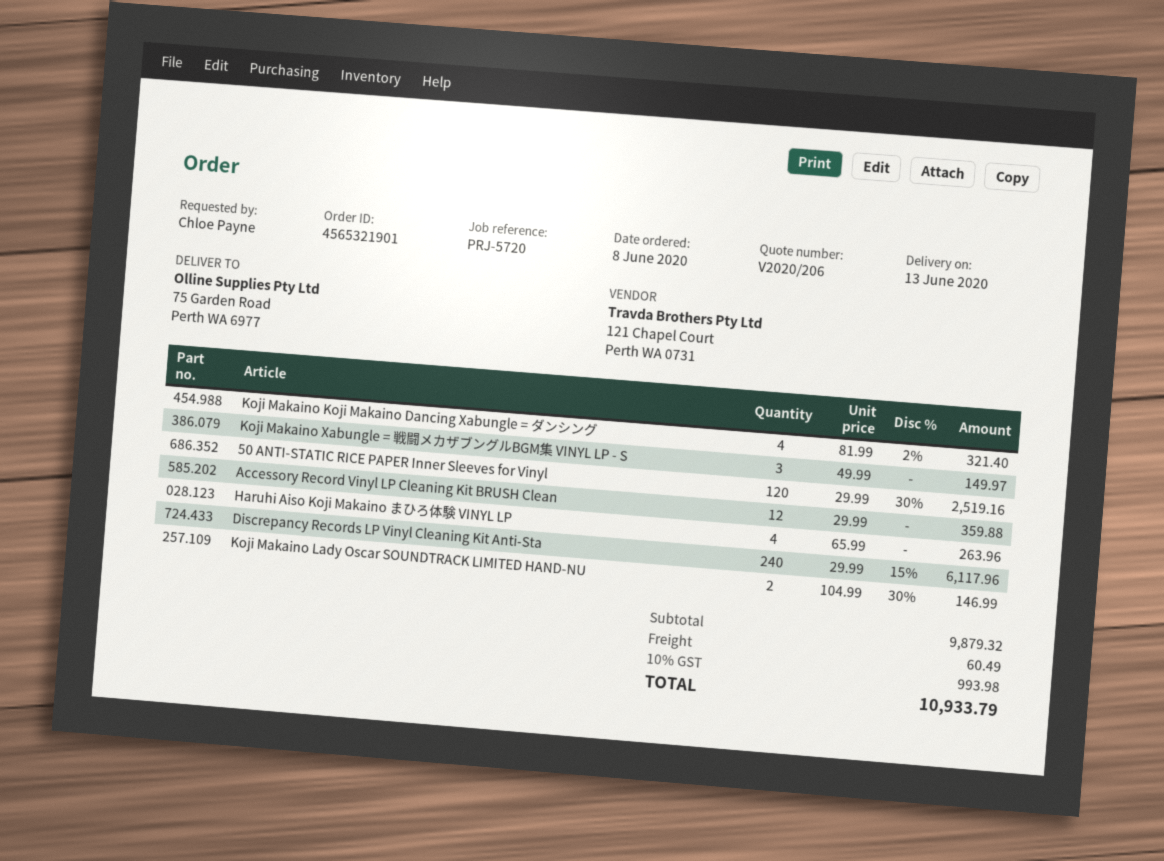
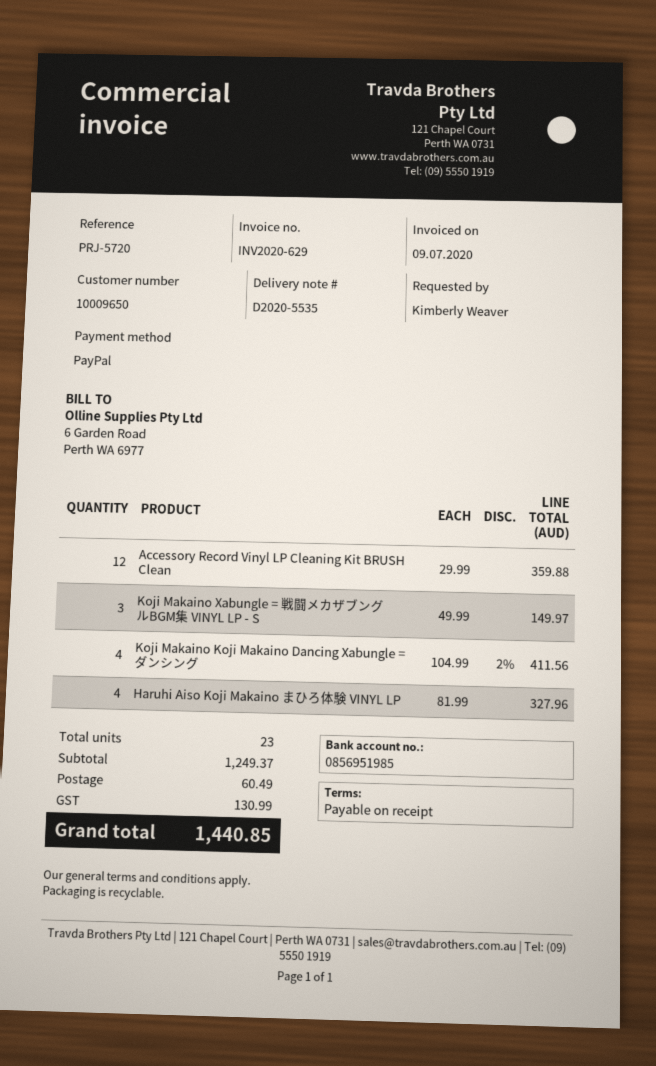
ordered by: Chloe Payne -> Kimberly Weaver
Koji Makaino Koji Makaino Dancing Xabungle = ダンシング: 4 x 81.99 - 2% = 321.40 -> 4 x 104.99 - 2% = 411.56
50 ANTI-STATIC RICE PAPER Inner Sleeves for Vinyl: 120 x 29.99 - 30% = 2519.16 -> none
Haruhi Aiso Koji Makaino まひろ体験 VINYL LP: 4 x 65.99 = 263.96 -> 4 x 81.99 = 327.96
Discrepancy Records LP Vinyl Cleaning Kit Anti-Sta: 240 x 29.99 - 15% = 6117.96 -> none
Koji Makaino Lady Oscar SOUNDTRACK LIMITED HAND-NU: 2 x 104.99 - 30% = 146.99 -> none
subtotal: 9879.32 -> 1249.37
tax: 993.98 -> 130.99
total: 10933.79 -> 1440.85

